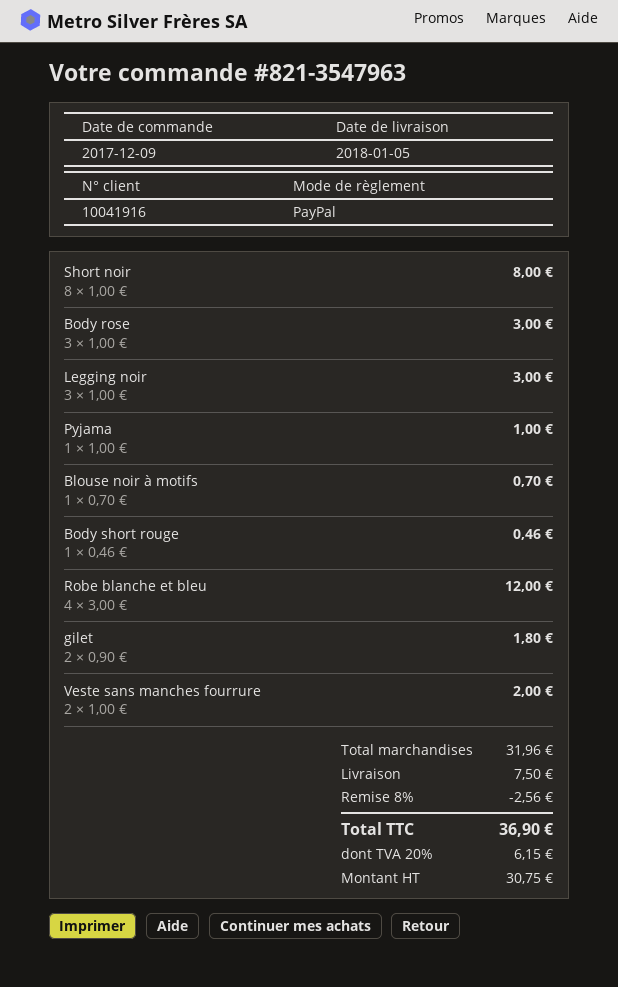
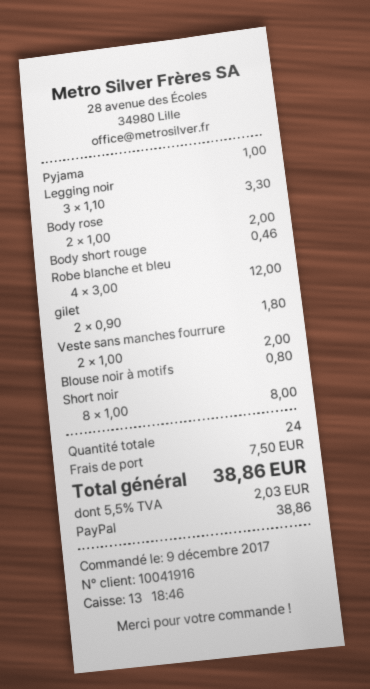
Body rose: 3 x 1.00 = 3.00 -> 2 x 1.00 = 2.00
Legging noir: 3 x 1.00 = 3.00 -> 3 x 1.10 = 3.30
Blouse noir à motifs: 1 x 0.70 = 0.70 -> 1 x 0.80 = 0.80
discount: 8% = 2.56 -> none
tax: 20% = 6.15 -> 5.5% = 2.03
total: 36.90 -> 38.86

